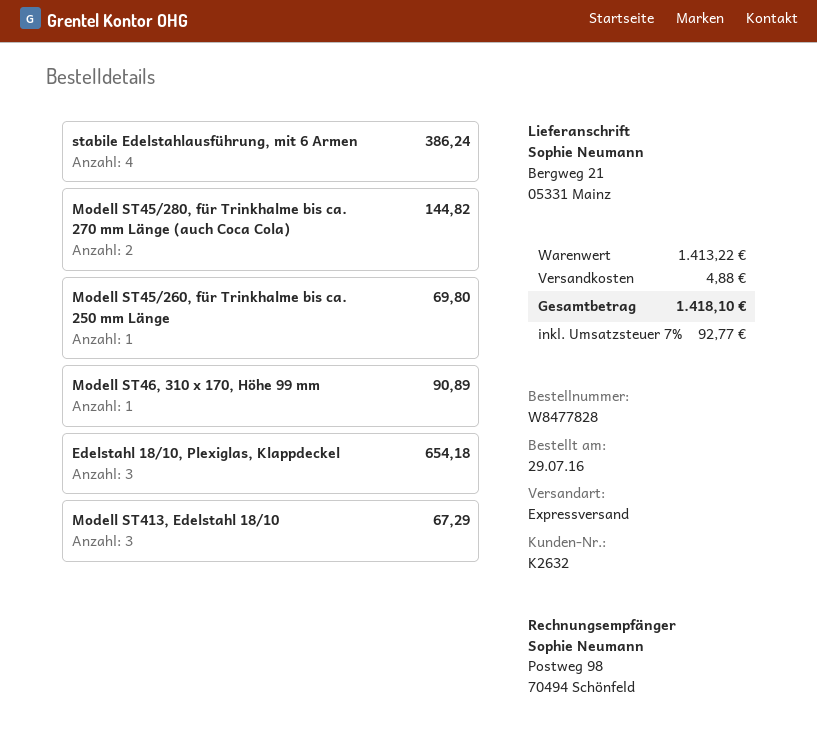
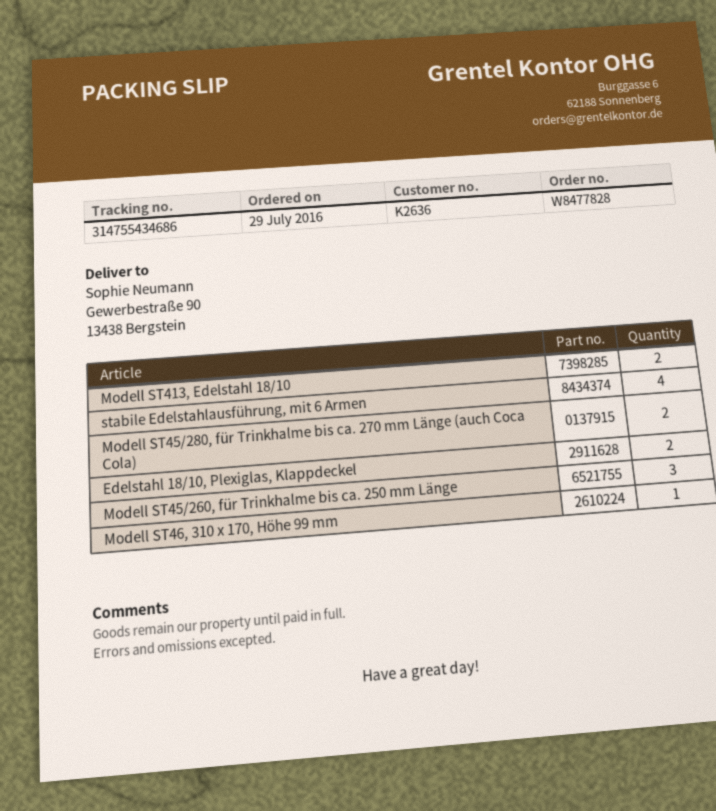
customer number: K2632 -> K2636
ship to: Bergweg 21, 05331 Mainz -> Gewerbestraße 90, 13438 Bergstein
Modell ST45/260, für Trinkhalme bis ca. 250 mm Länge: 1 -> 3
Edelstahl 18/10, Plexiglas, Klappdeckel: 3 -> 2
Modell ST413, Edelstahl 18/10: 3 -> 2

